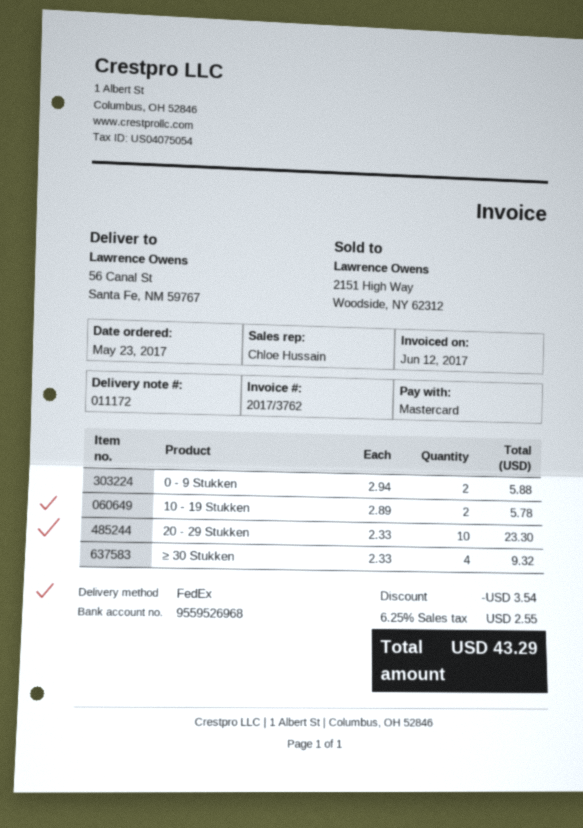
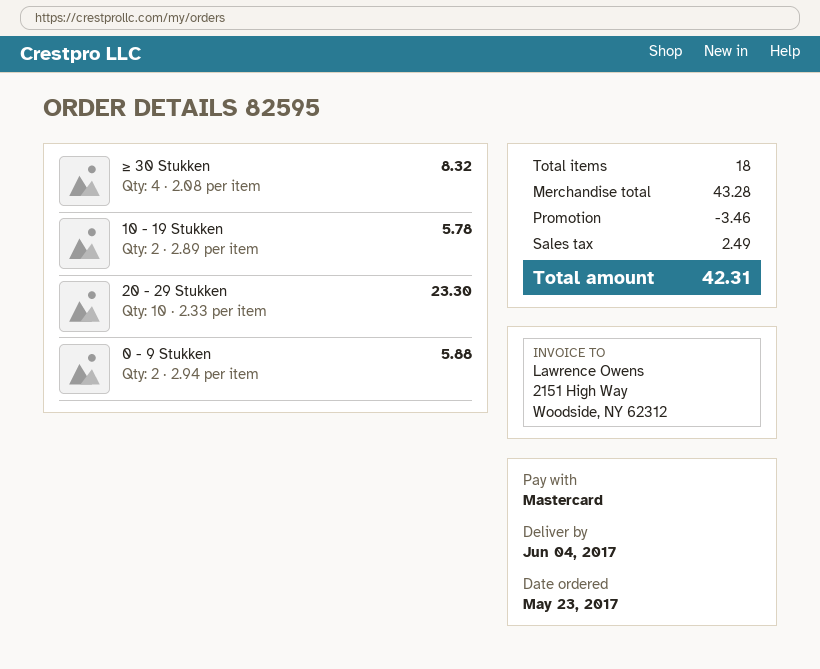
≥ 30 Stukken: 4 x 2.33 = 9.32 -> 4 x 2.08 = 8.32
discount: 3.54 -> 3.46
tax: 2.55 -> 2.49
total: 43.29 -> 42.31

